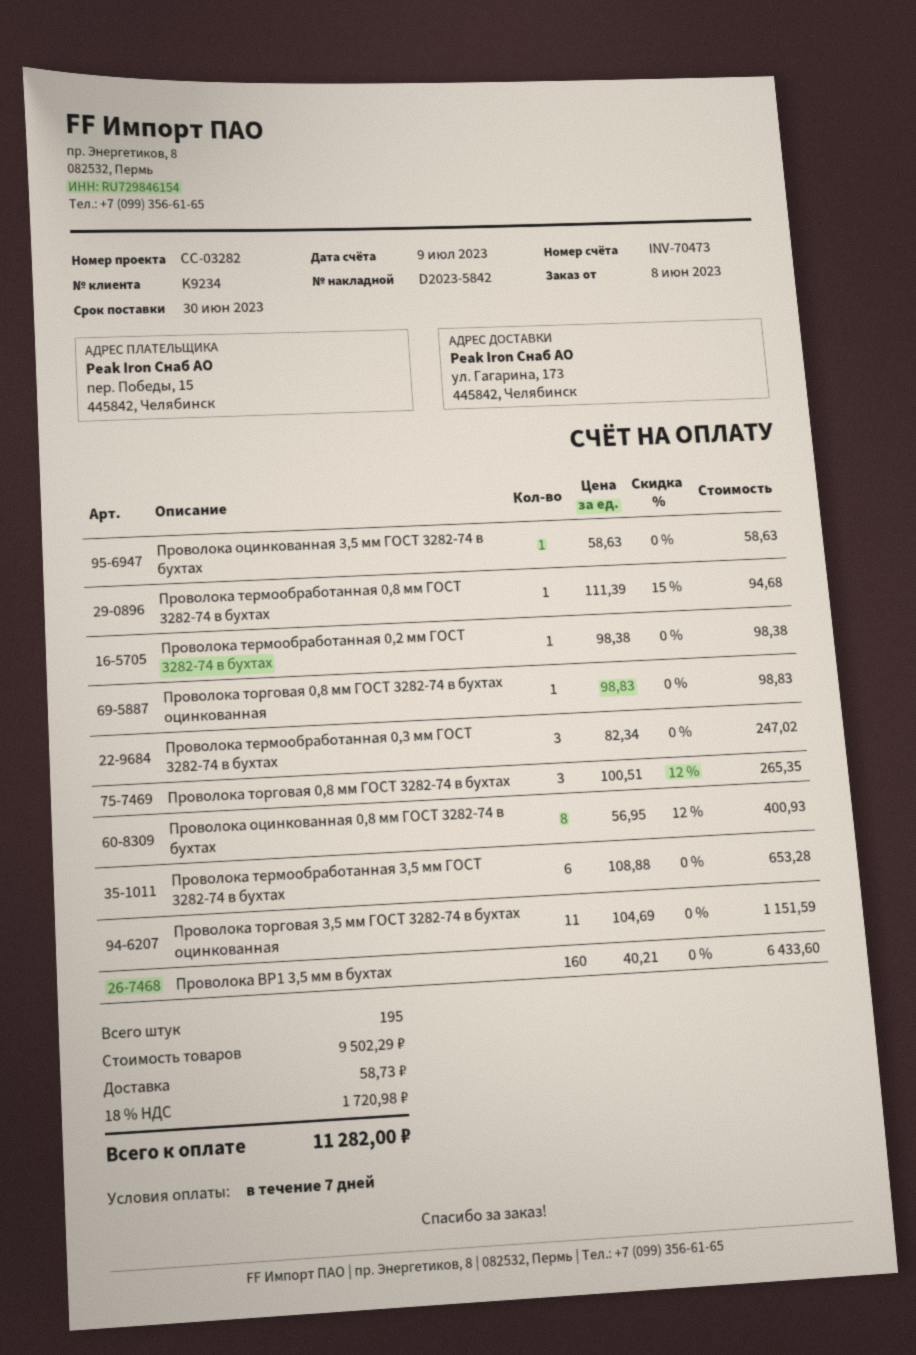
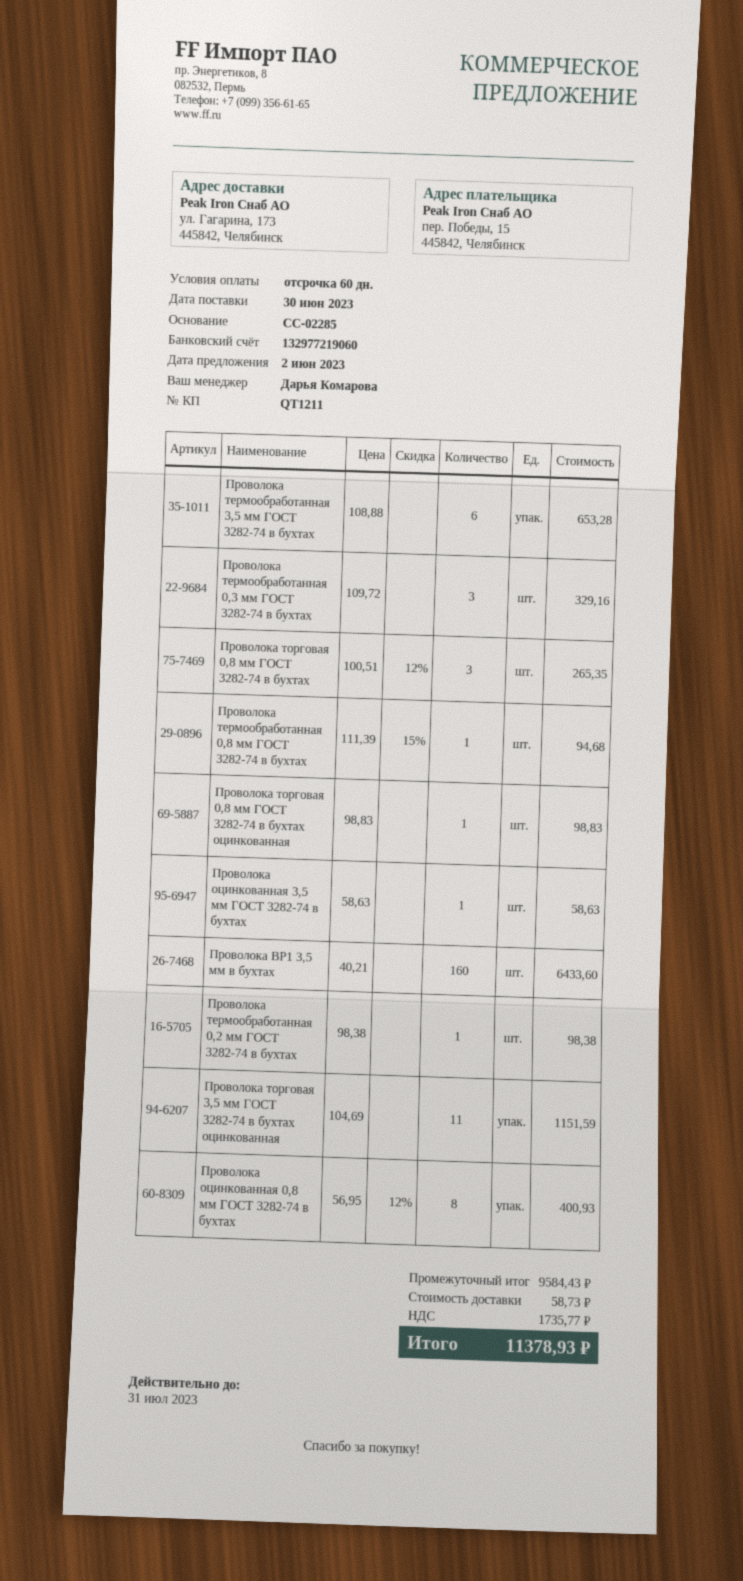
payment terms: 7 days -> 60 days
reference: CC-03282 -> CC-02285
Проволока термообработанная 0,3 мм ГОСТ 3282-74 в бухтах: 3 x 82.34 = 247.02 -> 3 x 109.72 = 329.16
subtotal: 9502.29 -> 9584.43
tax: 1720.98 -> 1735.77
total: 11282.00 -> 11378.93

